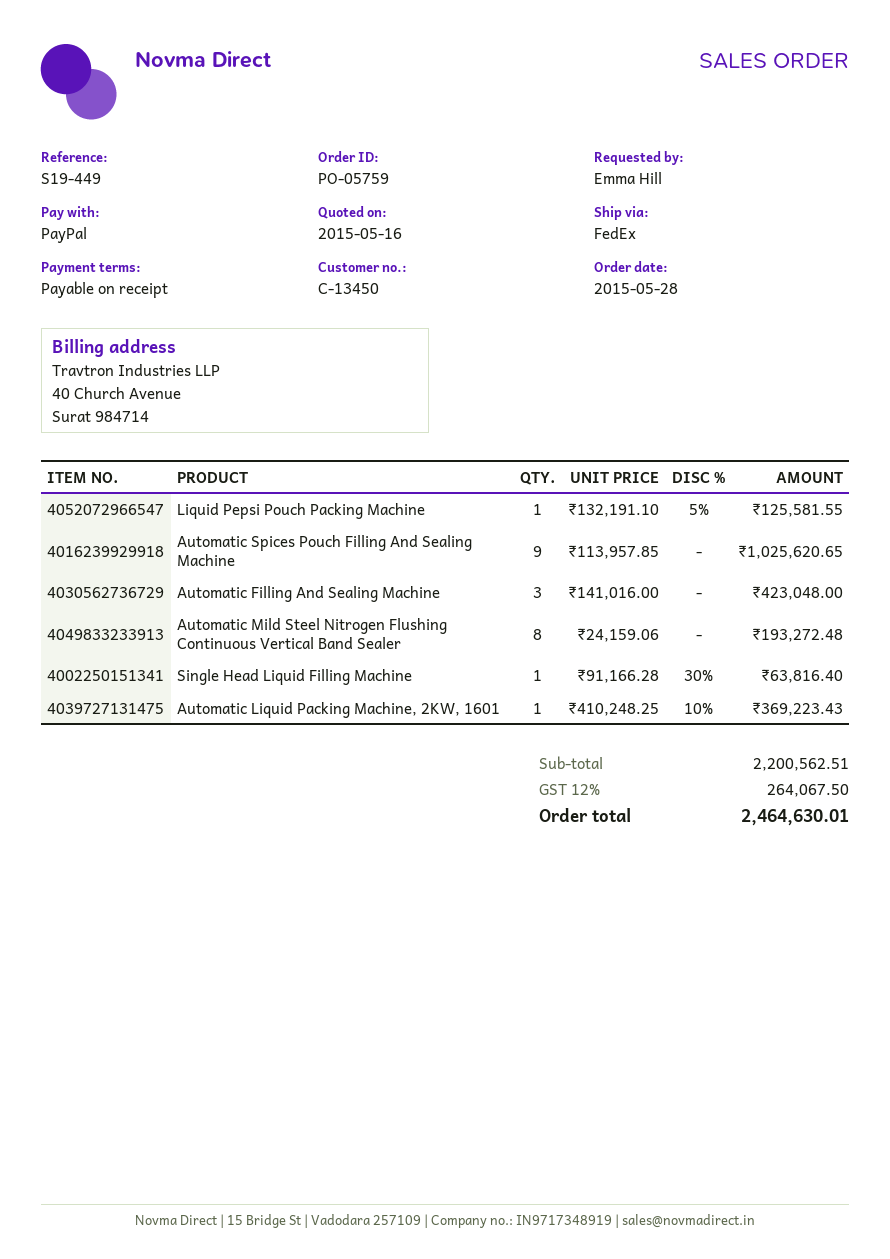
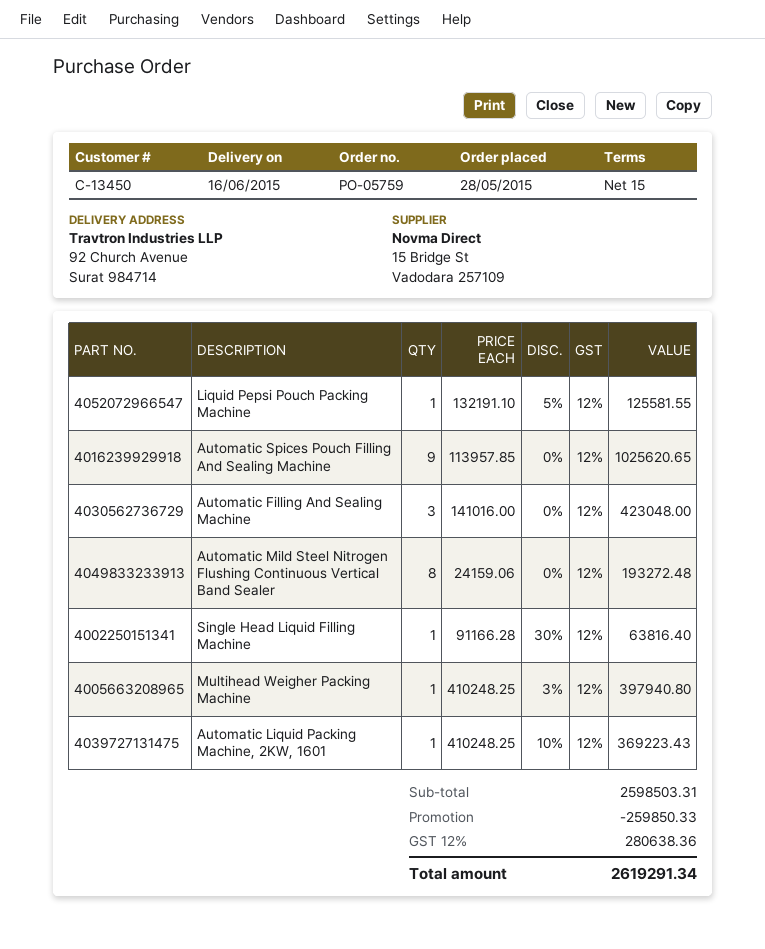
payment terms: on receipt -> 15 days
Multihead Weigher Packing Machine: none -> 1 x 410248.25 - 3% = 397940.80
subtotal: 2200562.51 -> 2598503.31
discount: none -> 259850.33
tax: 12% = 264067.50 -> 12% = 280638.36
total: 2464630.01 -> 2619291.34

